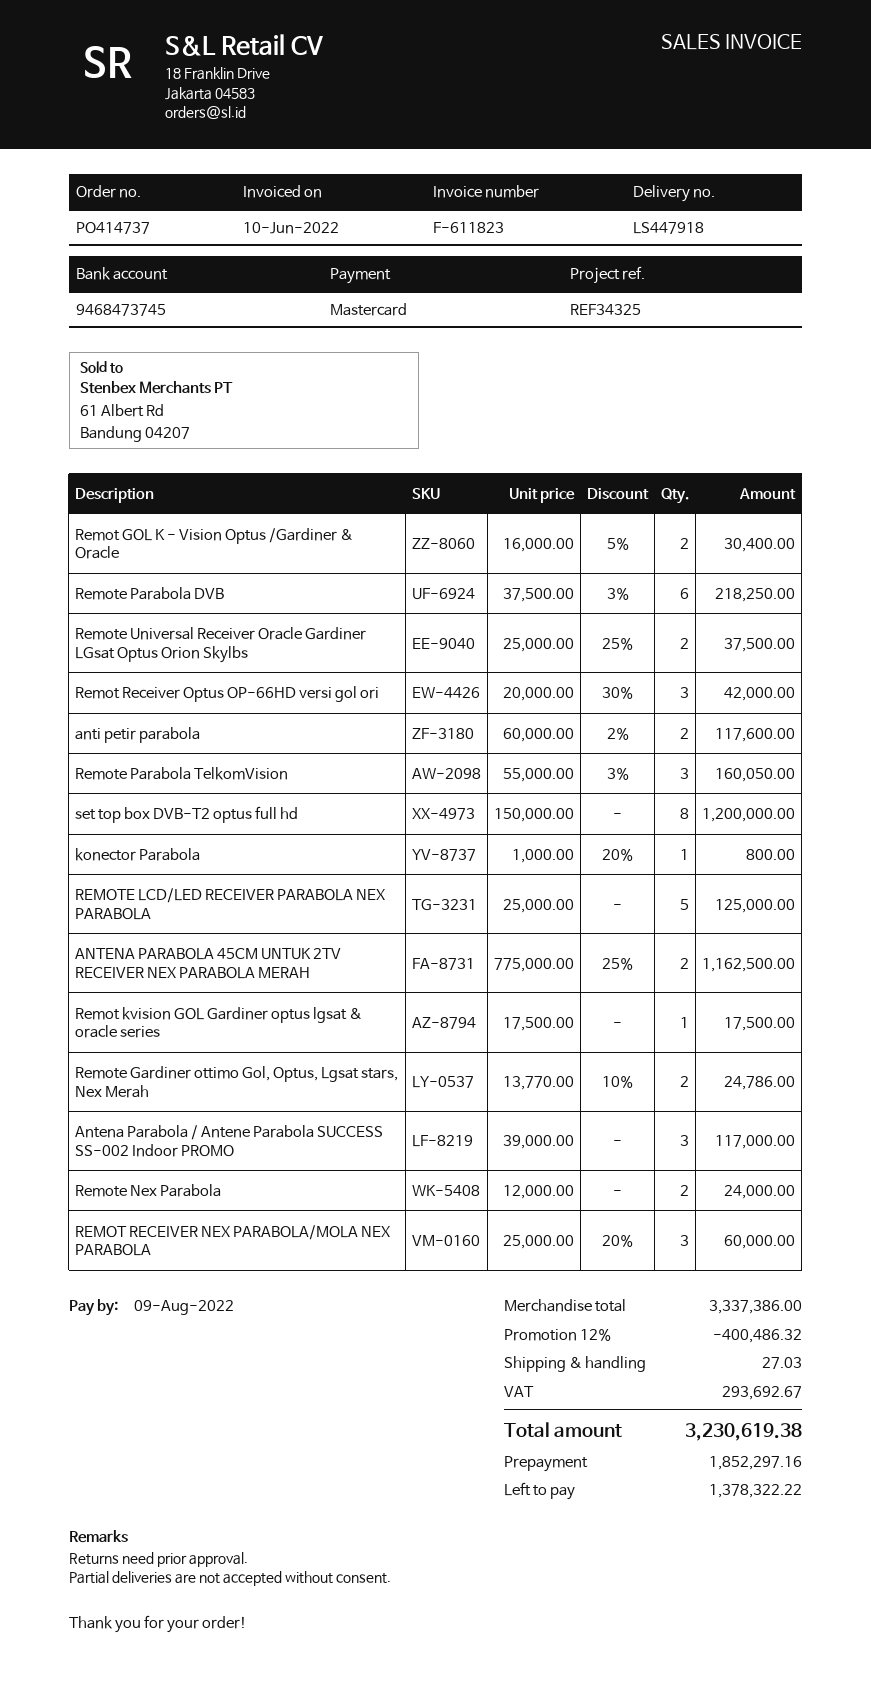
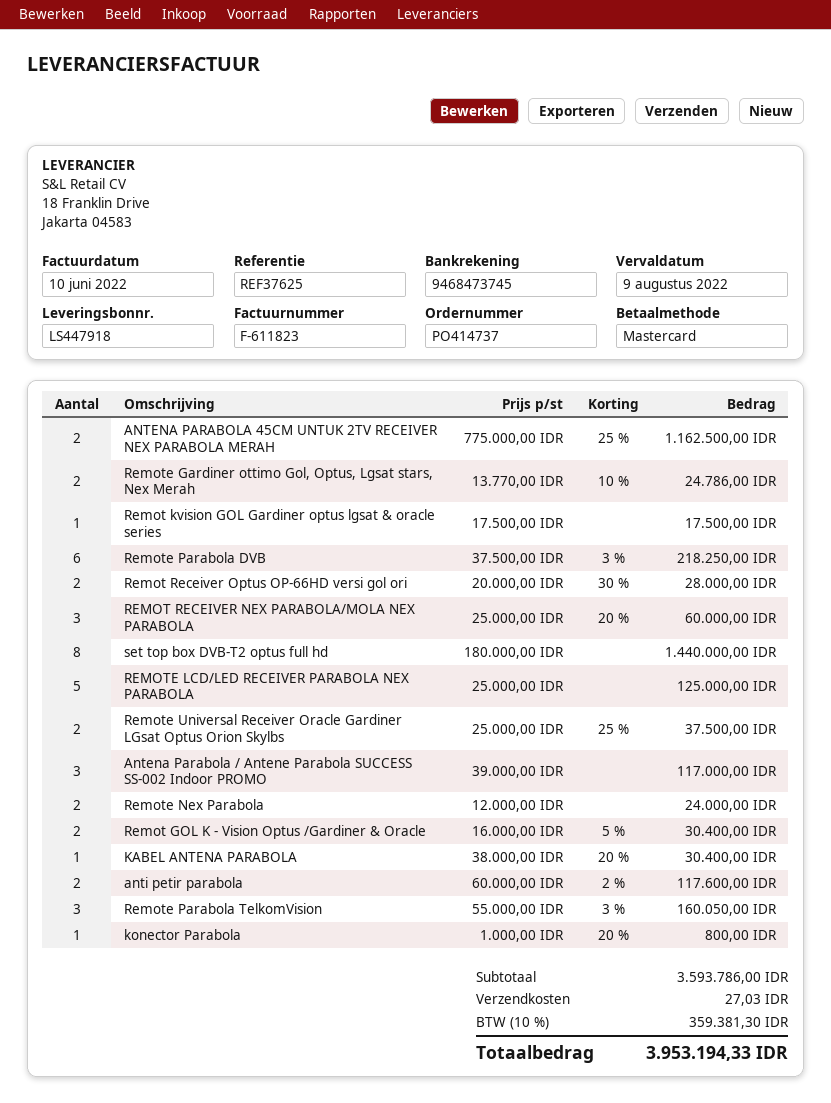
reference: REF34325 -> REF37625
Remot Receiver Optus OP-66HD versi gol ori: 3 x 20000.00 - 30% = 42000.00 -> 2 x 20000.00 - 30% = 28000.00
set top box DVB-T2 optus full hd: 8 x 150000.00 = 1200000.00 -> 8 x 180000.00 = 1440000.00
KABEL ANTENA PARABOLA: none -> 1 x 38000.00 - 20% = 30400.00
subtotal: 3337386.00 -> 3593786.00
discount: 12% = 400486.32 -> none
tax: 293692.67 -> 359381.30
total: 3230619.38 -> 3953194.33

